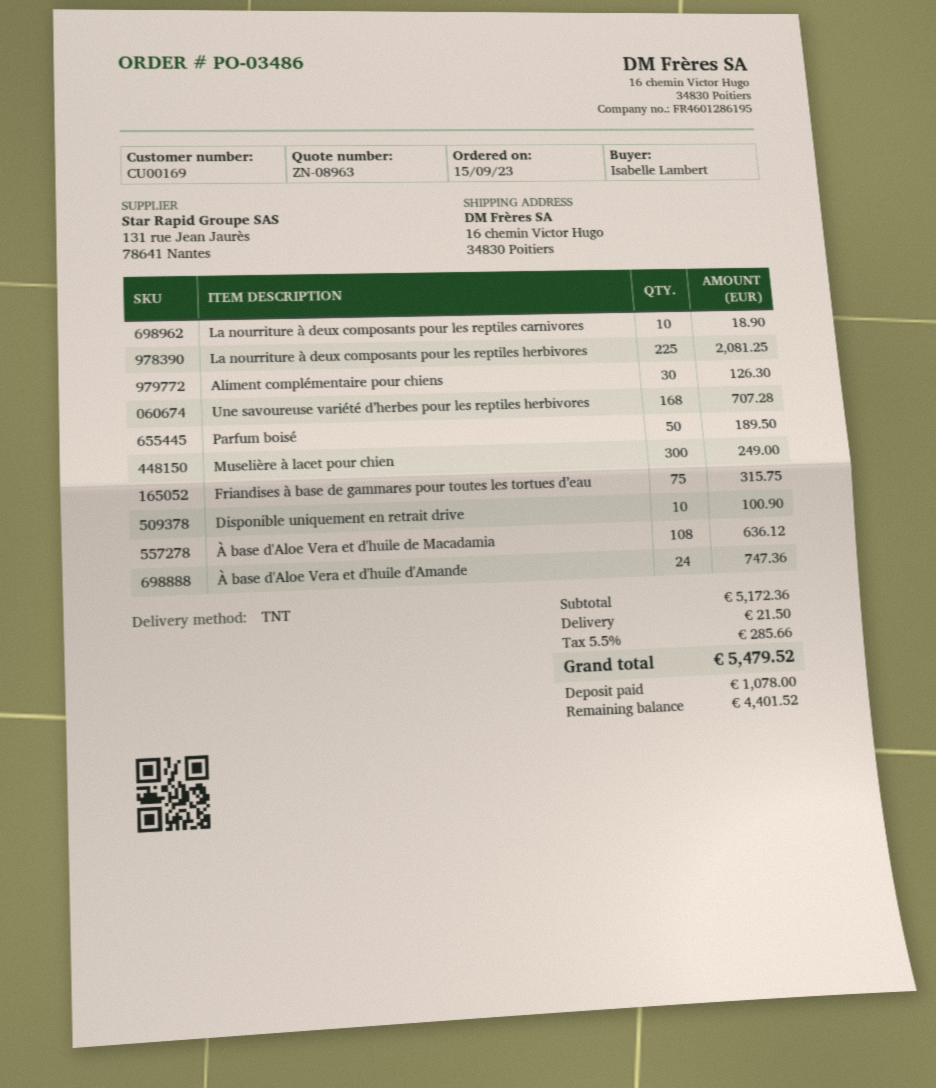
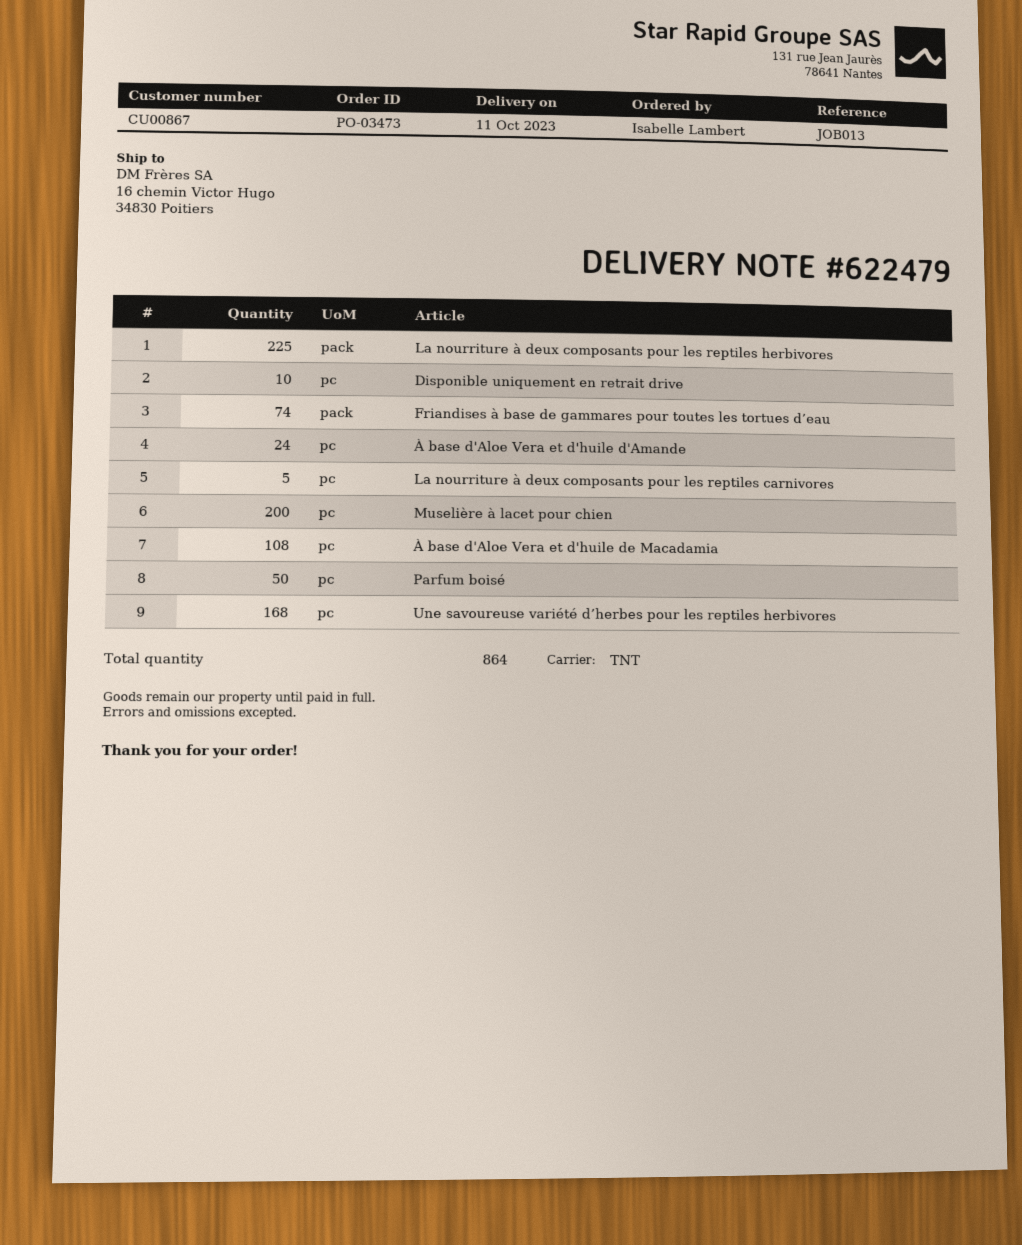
order number: PO-03486 -> PO-03473
customer number: CU00169 -> CU00867
La nourriture à deux composants pour les reptiles carnivores: 10 -> 5
Aliment complémentaire pour chiens: 30 -> none
Muselière à lacet pour chien: 300 -> 200
Friandises à base de gammares pour toutes les tortues d’eau: 75 -> 74

